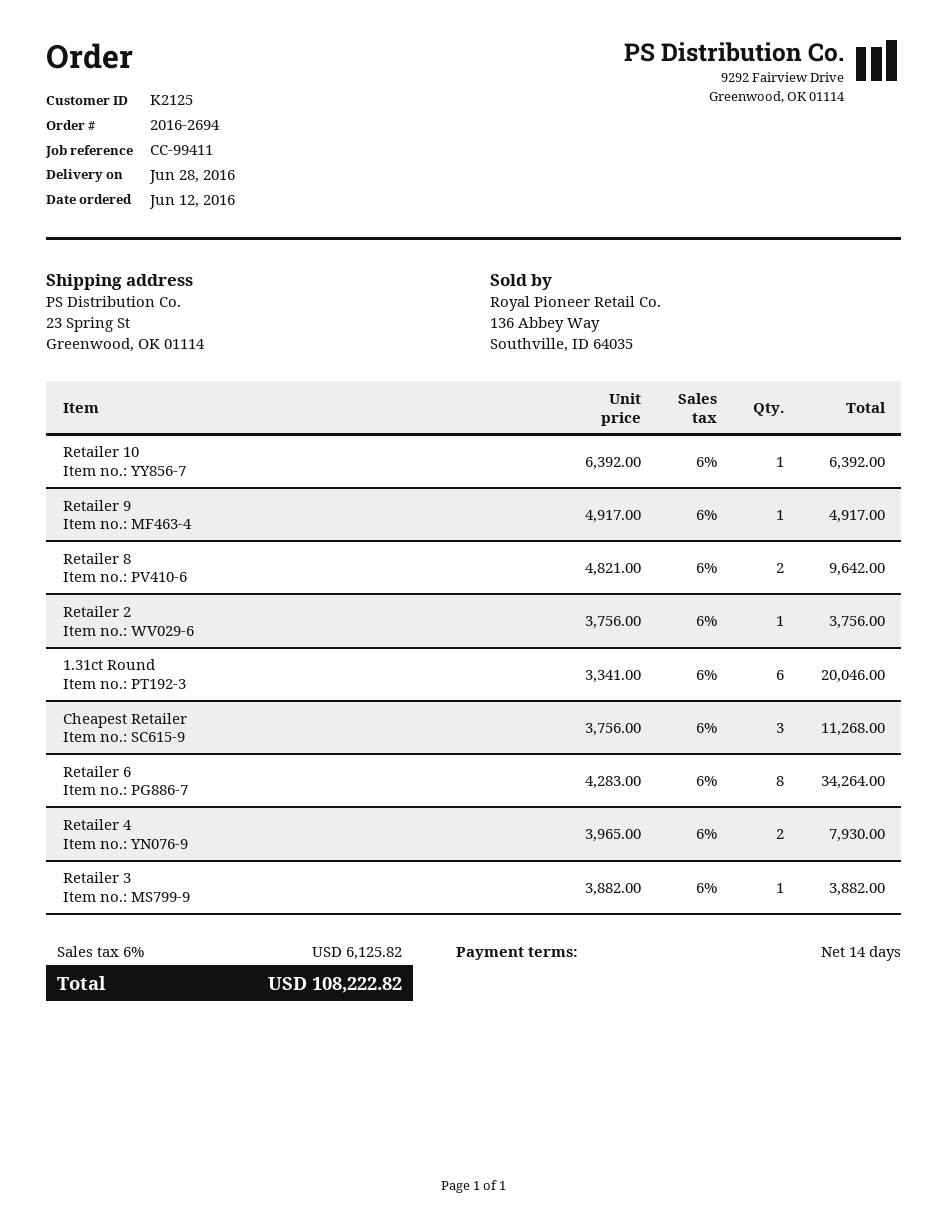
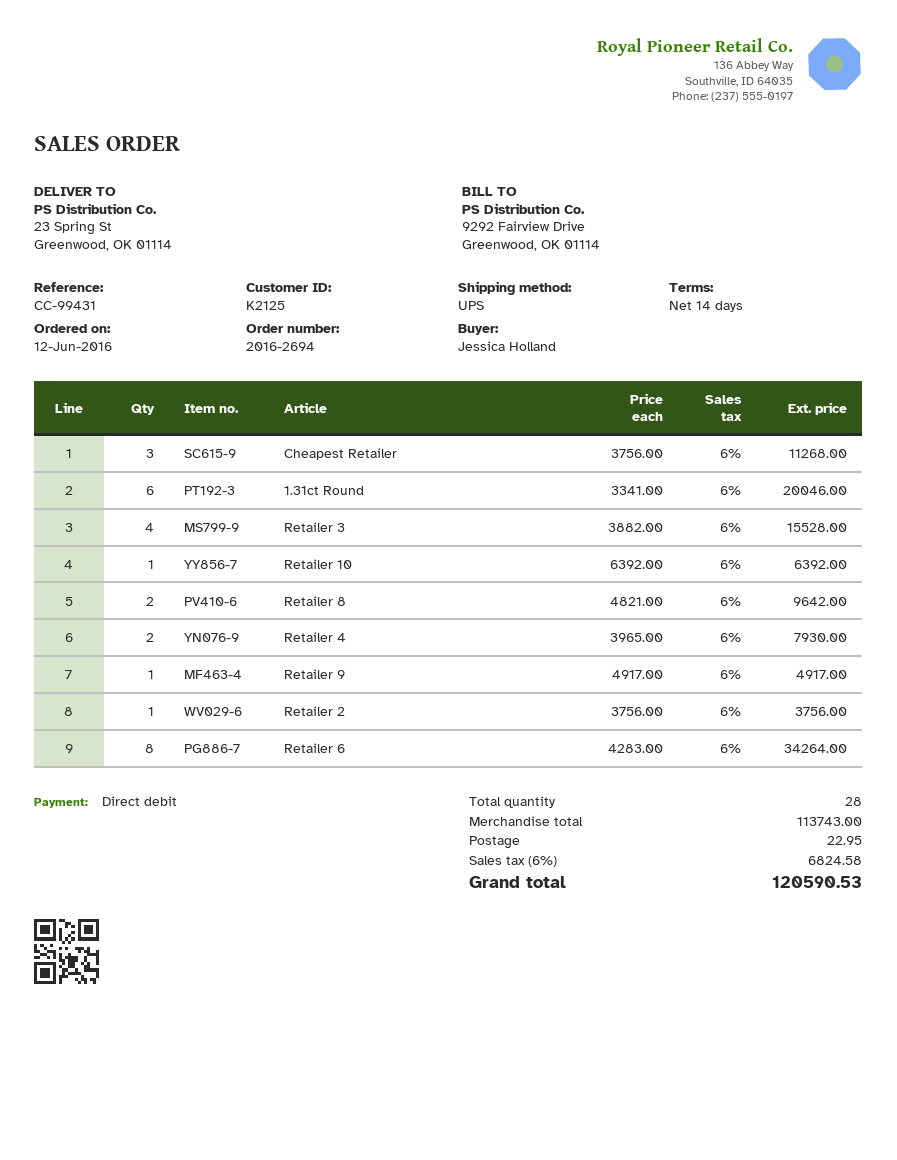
reference: CC-99411 -> CC-99431
Retailer 3: 1 x 3882.00 = 3882.00 -> 4 x 3882.00 = 15528.00
shipping: none -> 22.95
tax: 6% = 6125.82 -> 6% = 6824.58
total: 108222.82 -> 120590.53

